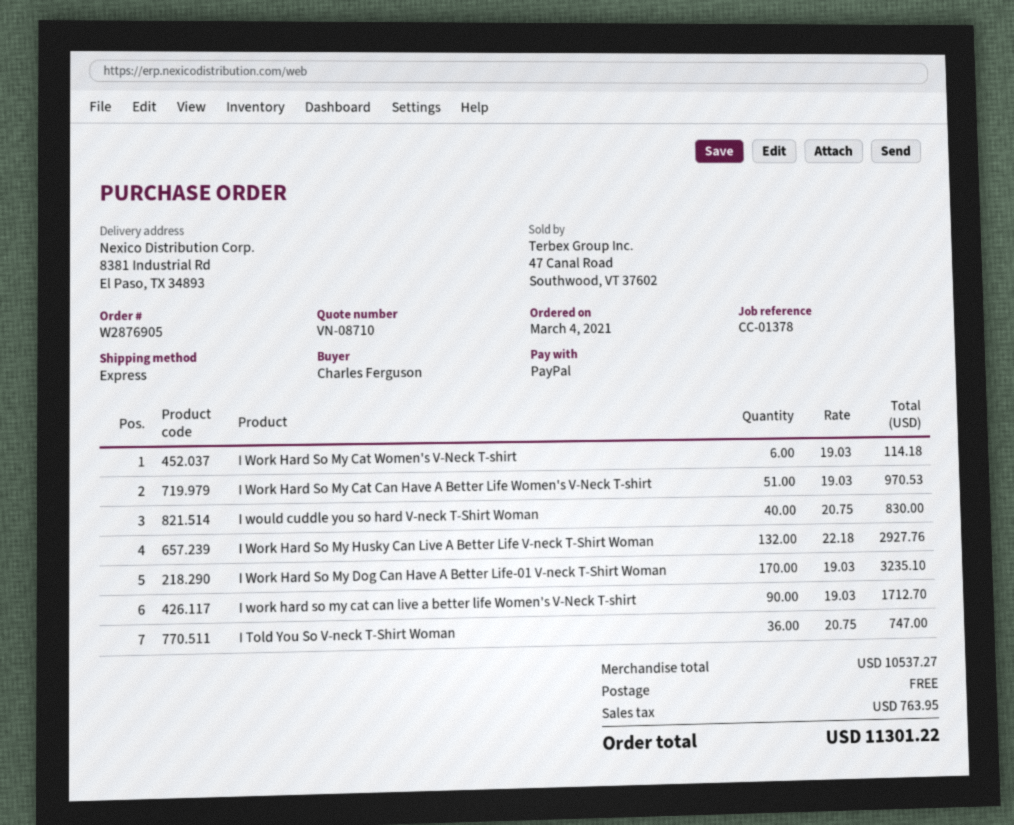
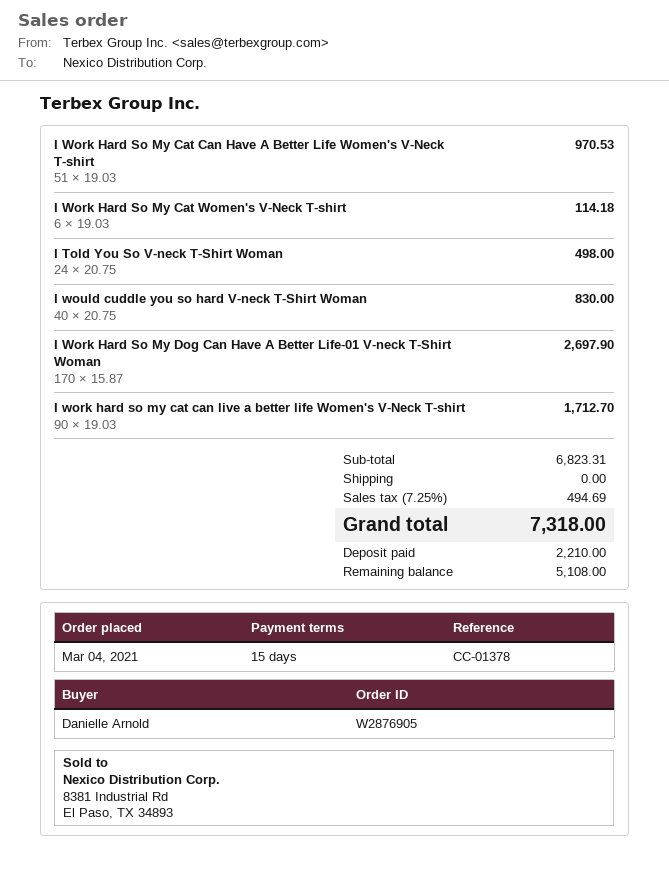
ordered by: Charles Ferguson -> Danielle Arnold
I Work Hard So My Husky Can Live A Better Life V-neck T-Shirt Woman: 132 x 22.18 = 2927.76 -> none
I Work Hard So My Dog Can Have A Better Life-01 V-neck T-Shirt Woman: 170 x 19.03 = 3235.10 -> 170 x 15.87 = 2697.90
I Told You So V-neck T-Shirt Woman: 36 x 20.75 = 747.00 -> 24 x 20.75 = 498.00
subtotal: 10537.27 -> 6823.31
tax: 763.95 -> 494.69
total: 11301.22 -> 7318.00

